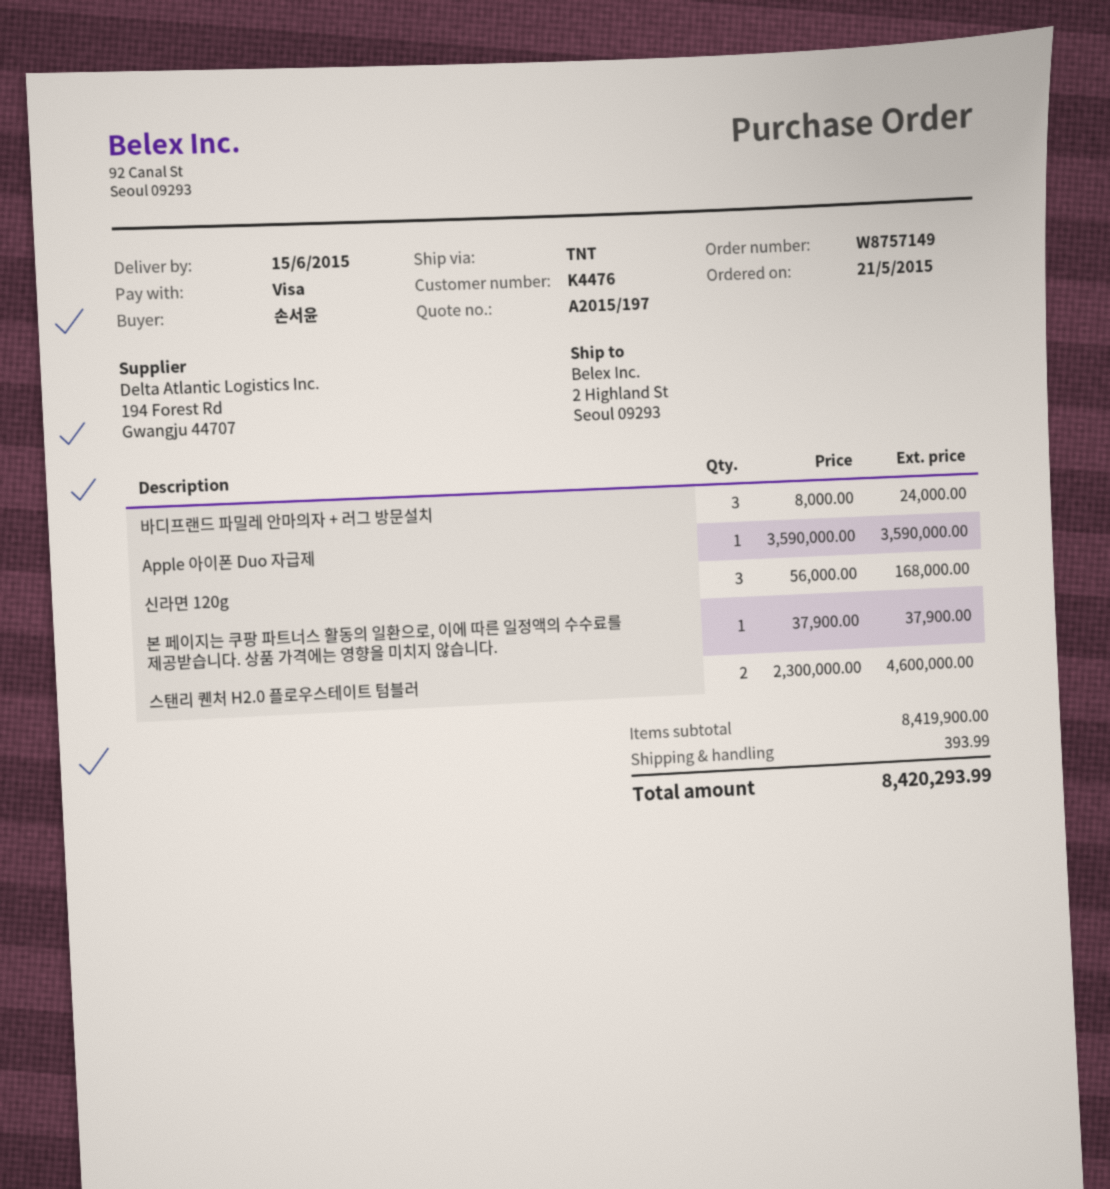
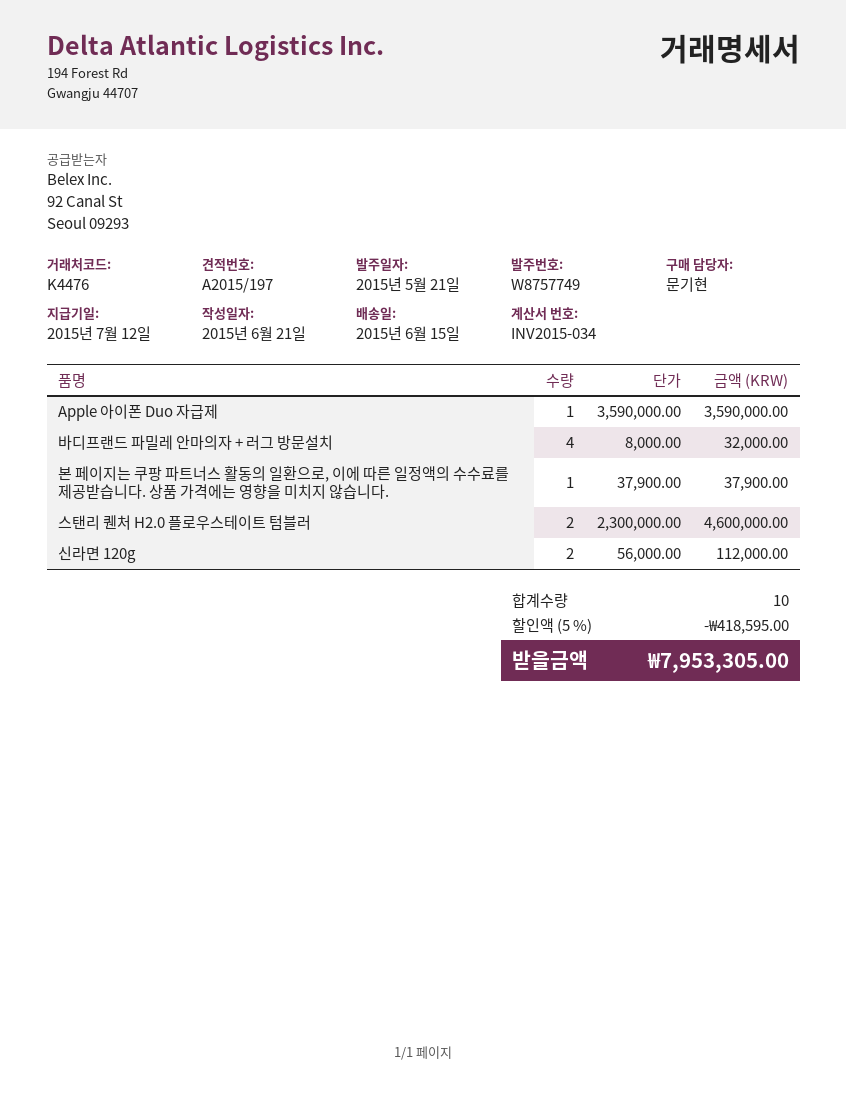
order number: W8757149 -> W8757749
ordered by: 손서윤 -> 문기현
바디프랜드 파밀레 안마의자 + 러그 방문설치: 3 x 8000.00 = 24000.00 -> 4 x 8000.00 = 32000.00
신라면 120g: 3 x 56000.00 = 168000.00 -> 2 x 56000.00 = 112000.00
discount: none -> 5% = 418595.00
shipping: 393.99 -> none
total: 8420293.99 -> 7953305.00

